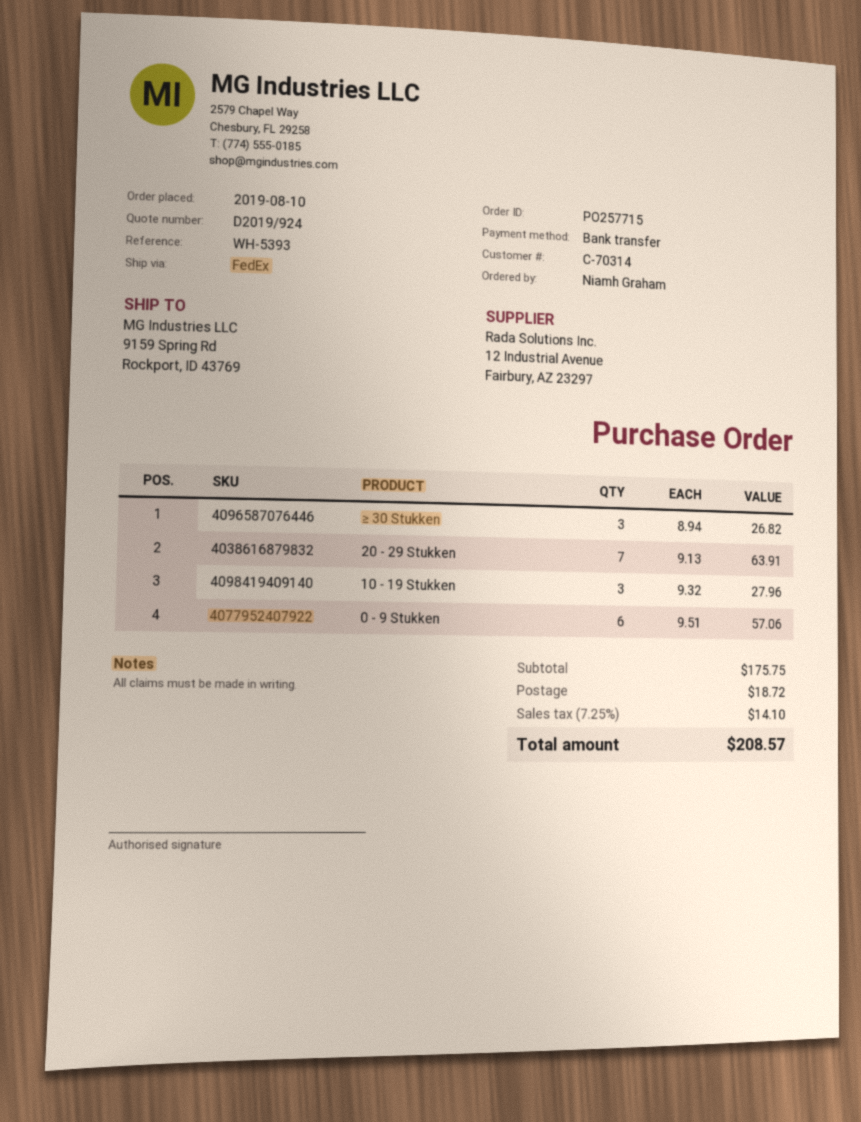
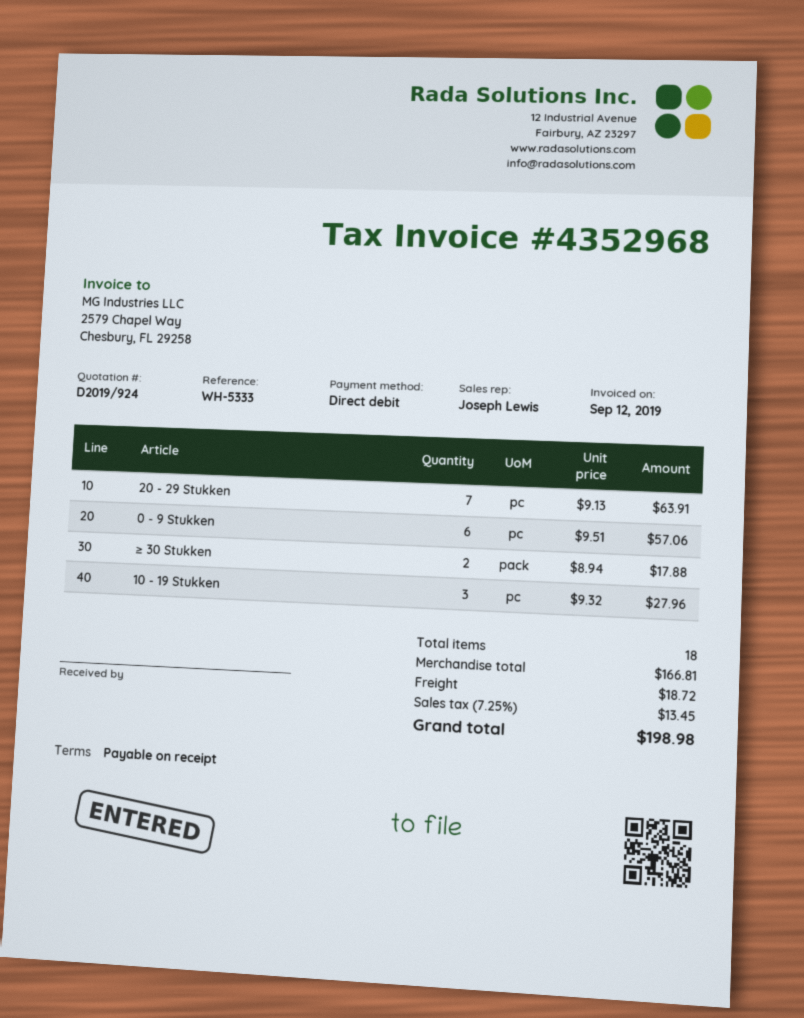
reference: WH-5393 -> WH-5333
payment method: bank transfer -> direct debit
≥ 30 Stukken: 3 x 8.94 = 26.82 -> 2 x 8.94 = 17.88
subtotal: 175.75 -> 166.81
tax: 7.25% = 14.10 -> 7.25% = 13.45
total: 208.57 -> 198.98

